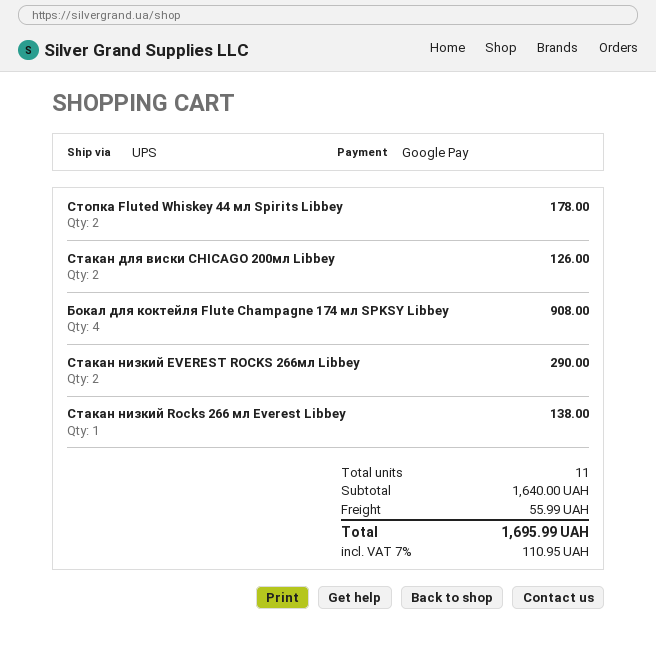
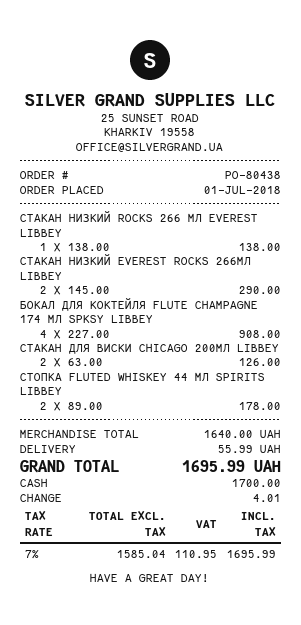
payment method: Google Pay -> cash

